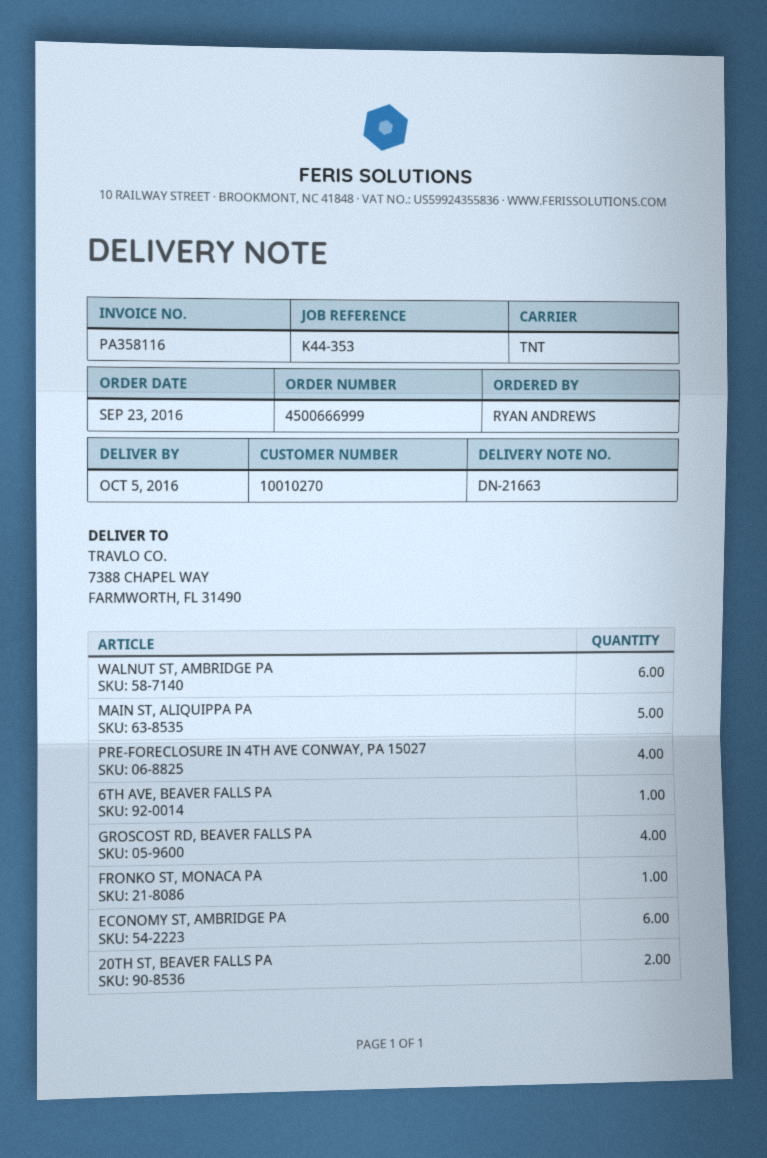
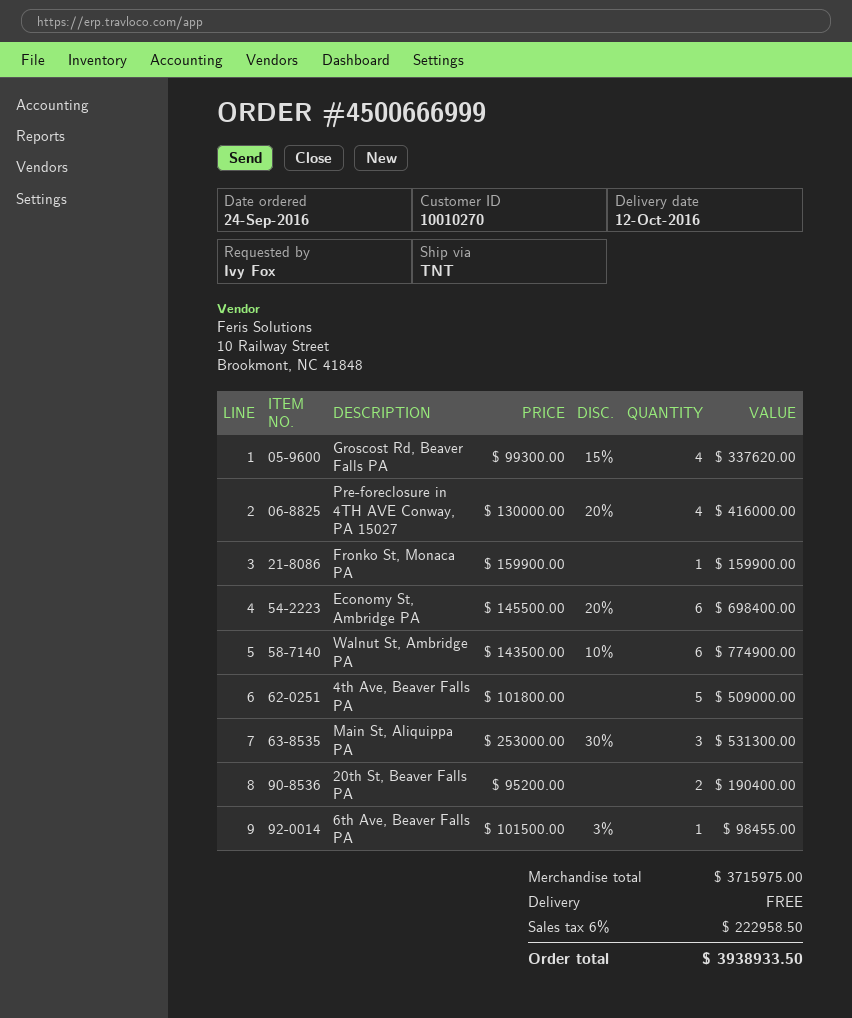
order date: 2016-09-23 -> 2016-09-24
delivery date: 2016-10-05 -> 2016-10-12
ordered by: RYAN ANDREWS -> Ivy Fox
MAIN ST, ALIQUIPPA PA: 5 -> 3
4th Ave, Beaver Falls PA: none -> 5

